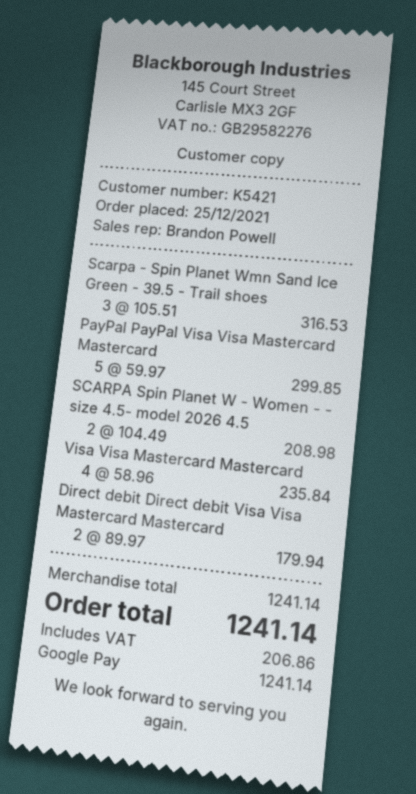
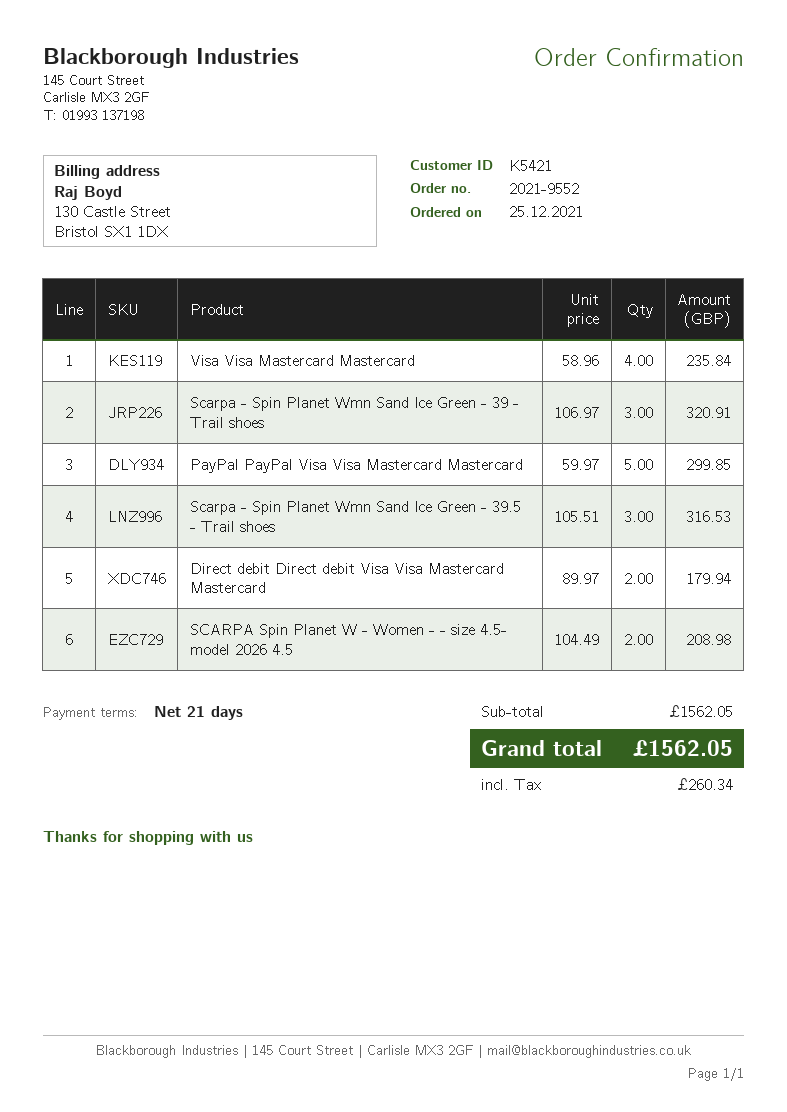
Scarpa - Spin Planet Wmn Sand Ice Green - 39 - Trail shoes: none -> 3 x 106.97 = 320.91
subtotal: 1241.14 -> 1562.05
tax: 206.86 -> 260.34
total: 1241.14 -> 1562.05

